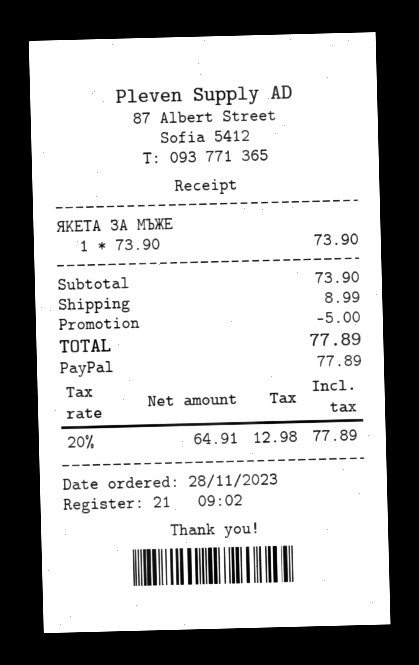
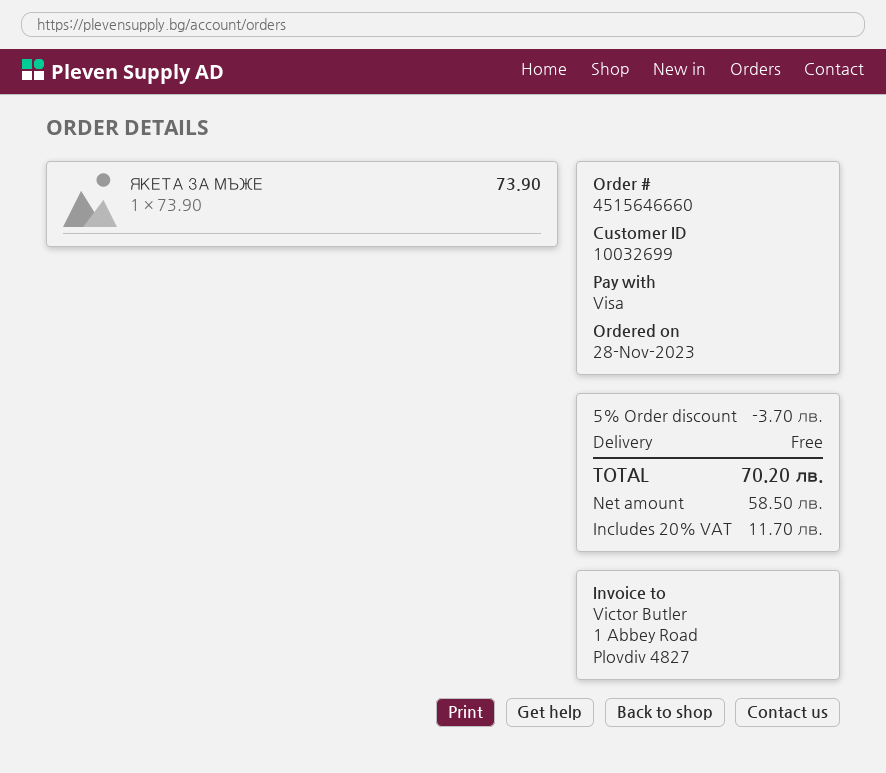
payment method: PayPal -> Visa
discount: 5.00 -> 3.70
shipping: 8.99 -> 0.00
net: 64.91 -> 58.50
tax: 20% = 12.98 -> 20% = 11.70
total: 77.89 -> 70.20

